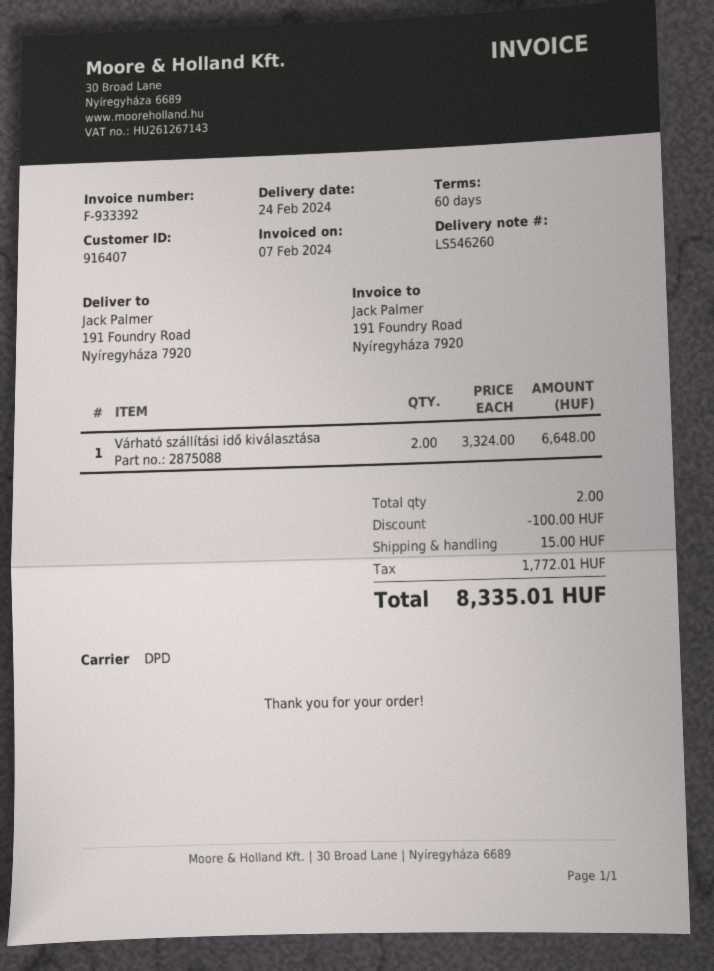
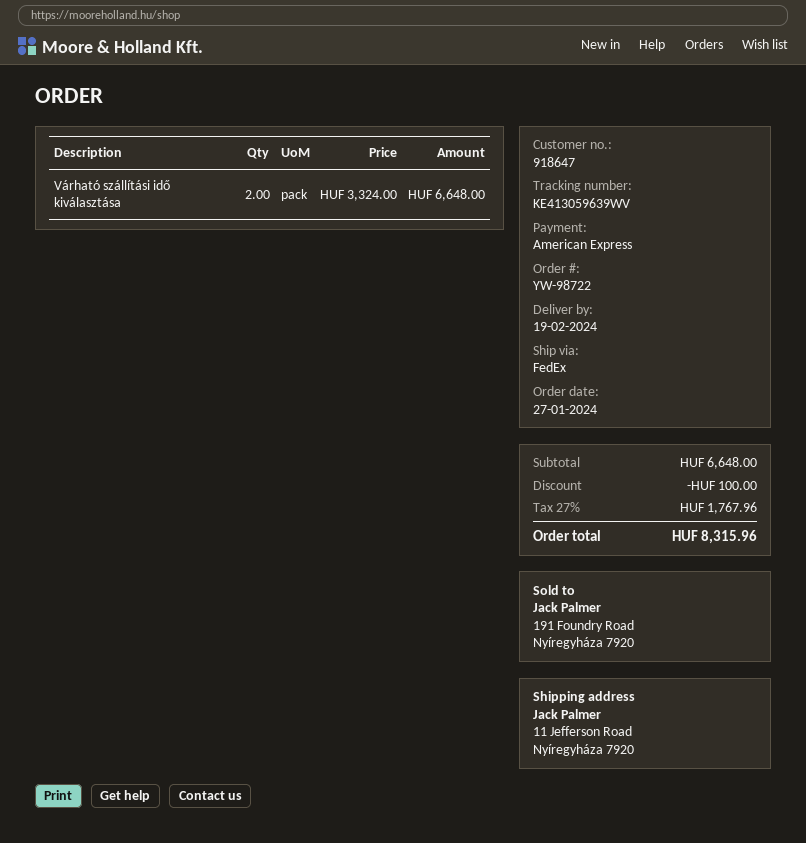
delivery date: 2024-02-24 -> 2024-02-19
customer number: 916407 -> 918647
shipping method: DPD -> FedEx
ship to: 191 Foundry Road, Nyíregyháza 7920 -> 11 Jefferson Road, Nyíregyháza 7920
shipping: 15.00 -> none
tax: 1772.01 -> 1767.96
total: 8335.01 -> 8315.96

